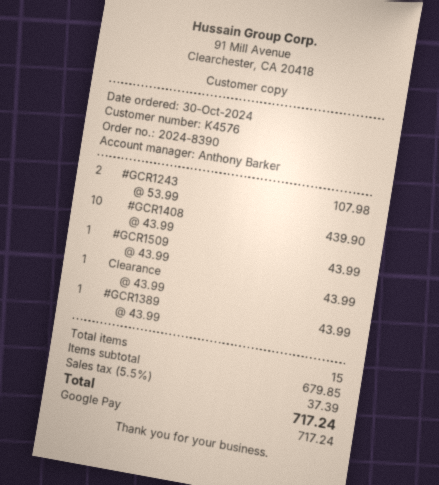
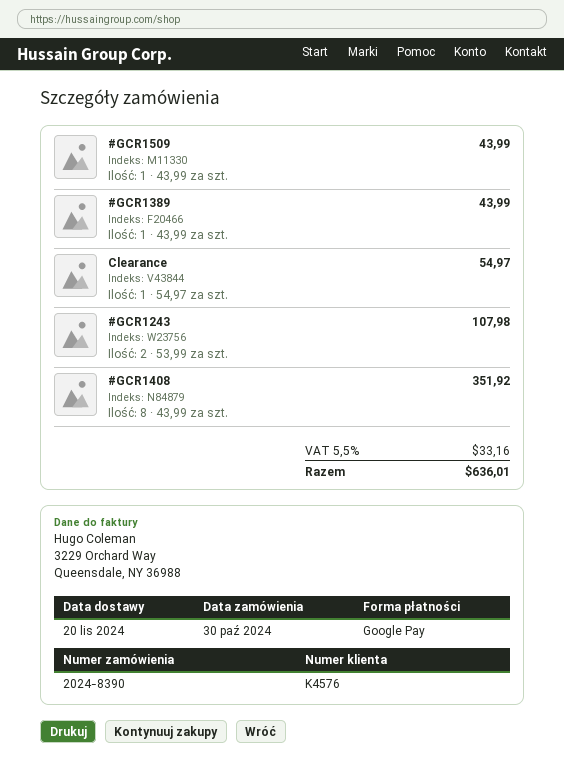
#GCR1408: 10 x 43.99 = 439.90 -> 8 x 43.99 = 351.92
Clearance: 1 x 43.99 = 43.99 -> 1 x 54.97 = 54.97
tax: 5.5% = 37.39 -> 5.5% = 33.16
total: 717.24 -> 636.01

